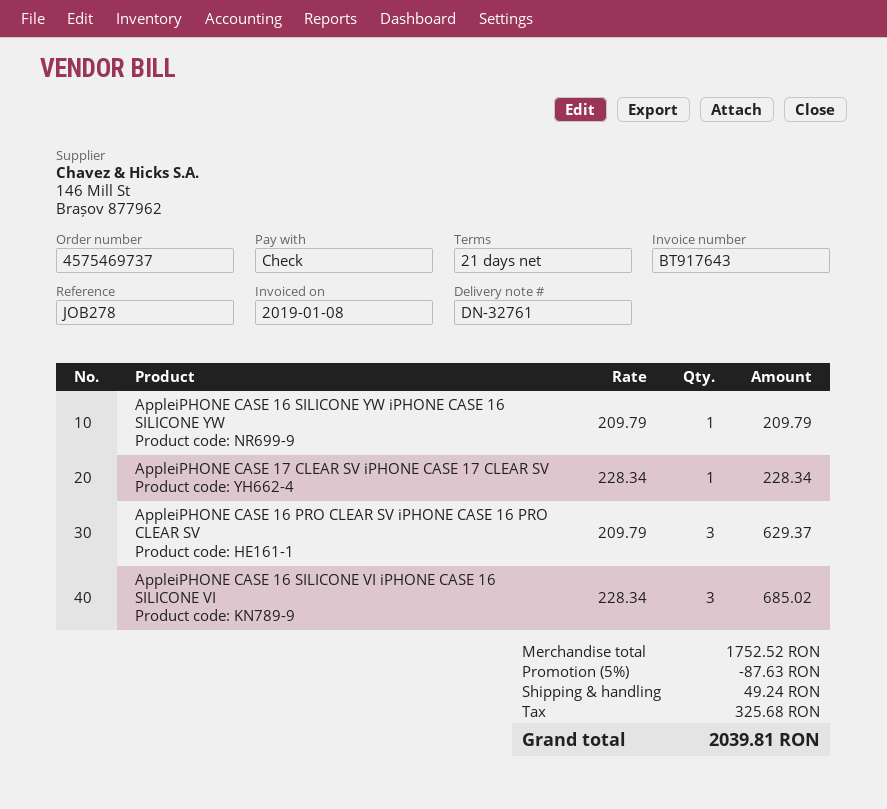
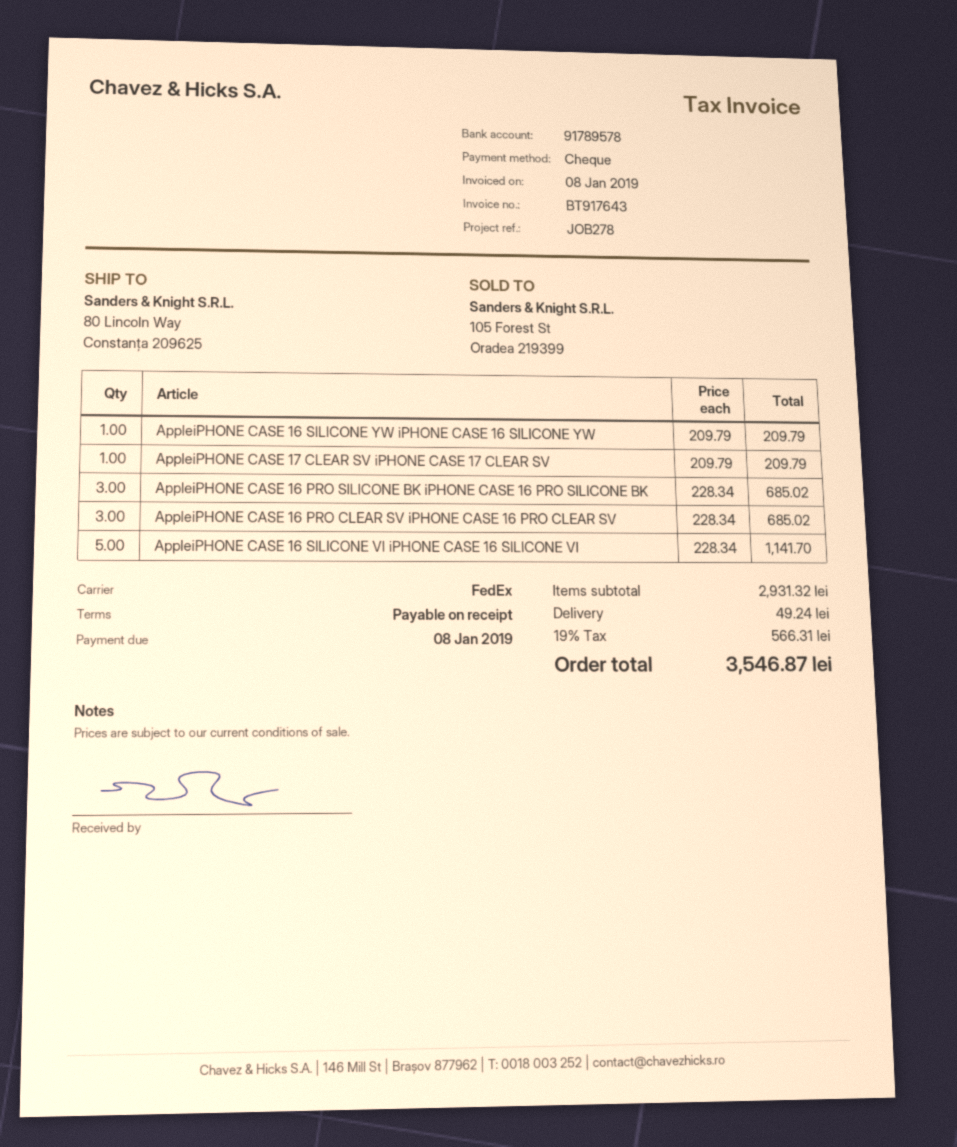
payment terms: 21 days -> on receipt
AppleiPHONE CASE 17 CLEAR SV iPHONE CASE 17 CLEAR SV: 1 x 228.34 = 228.34 -> 1 x 209.79 = 209.79
AppleiPHONE CASE 16 PRO CLEAR SV iPHONE CASE 16 PRO CLEAR SV: 3 x 209.79 = 629.37 -> 3 x 228.34 = 685.02
AppleiPHONE CASE 16 SILICONE VI iPHONE CASE 16 SILICONE VI: 3 x 228.34 = 685.02 -> 5 x 228.34 = 1141.70
AppleiPHONE CASE 16 PRO SILICONE BK iPHONE CASE 16 PRO SILICONE BK: none -> 3 x 228.34 = 685.02
subtotal: 1752.52 -> 2931.32
discount: 5% = 87.63 -> none
tax: 325.68 -> 566.31
total: 2039.81 -> 3546.87

